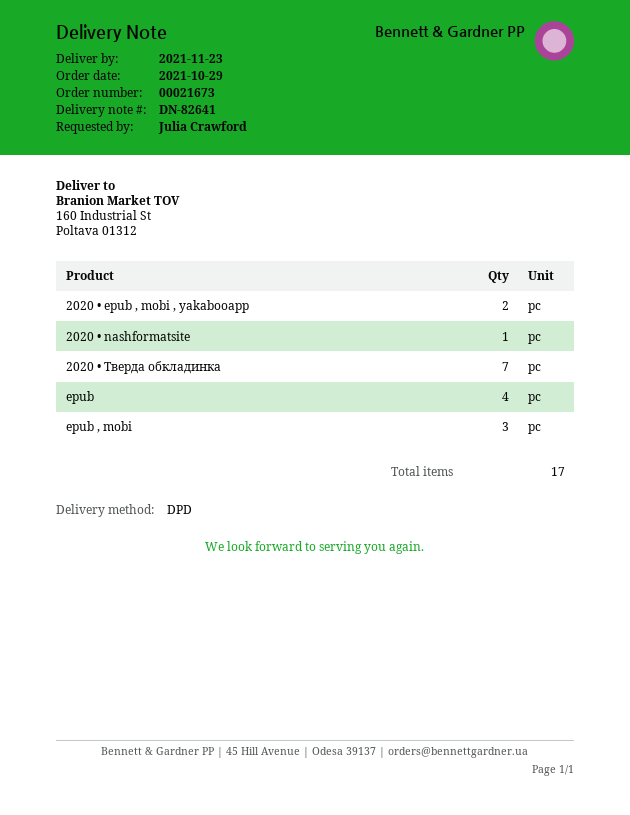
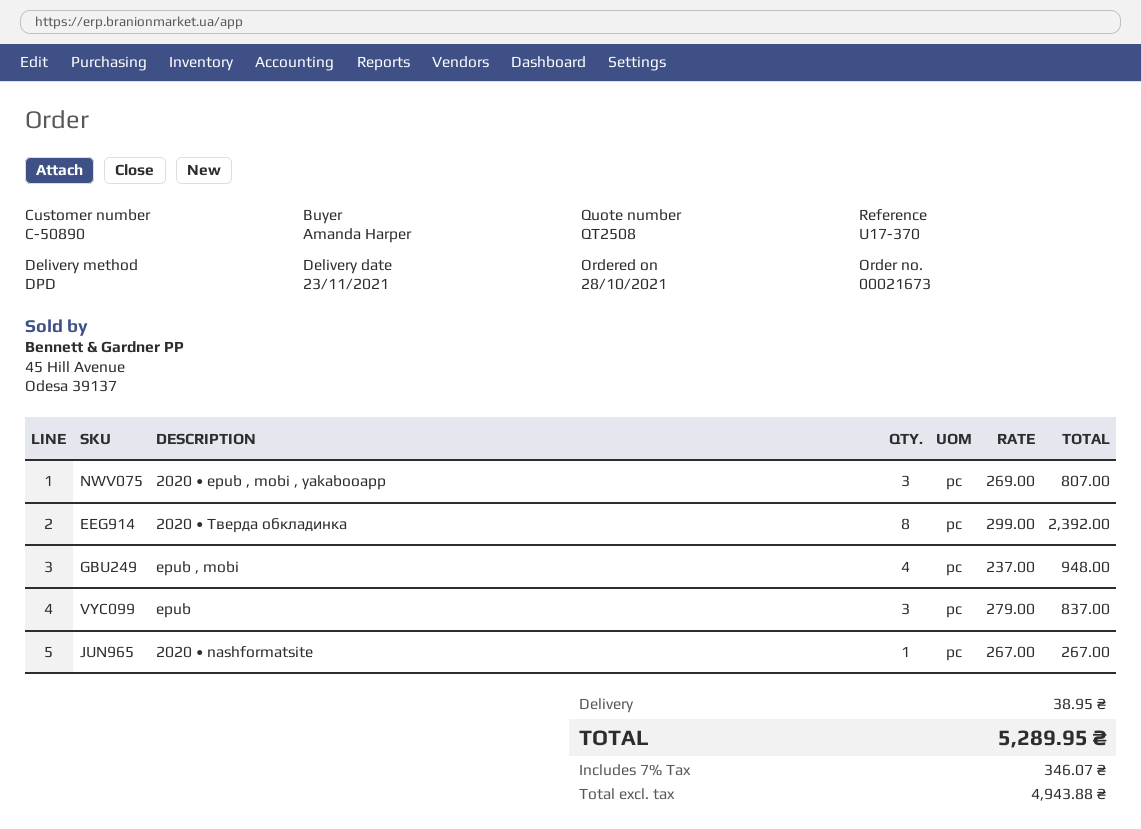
order date: 2021-10-29 -> 2021-10-28
ordered by: Julia Crawford -> Amanda Harper
2020 • epub , mobi , yakabooapp: 2 -> 3
2020 • Тверда обкладинка: 7 -> 8
epub: 4 -> 3
epub , mobi: 3 -> 4

